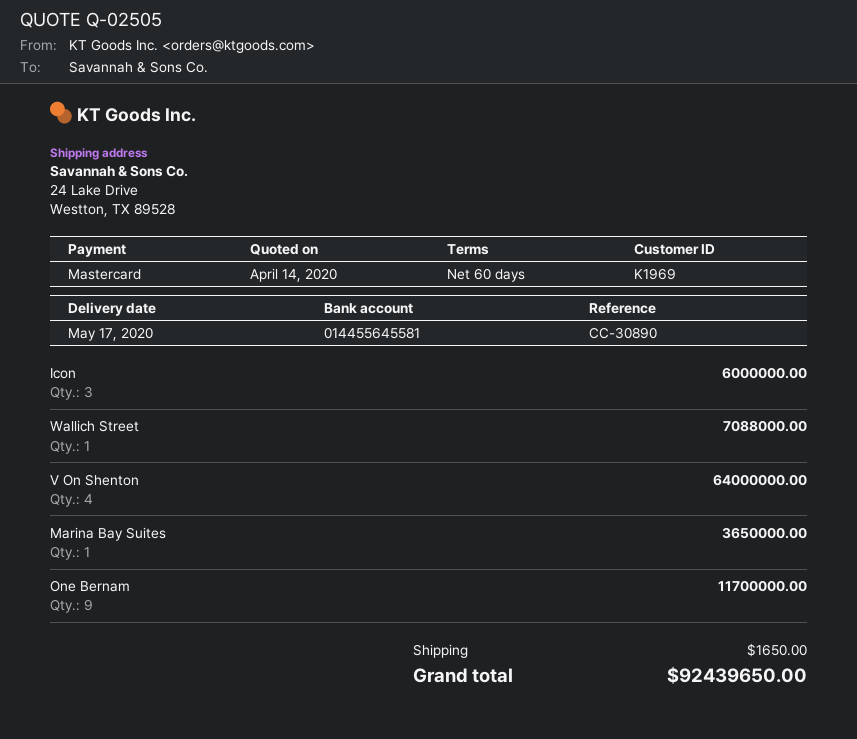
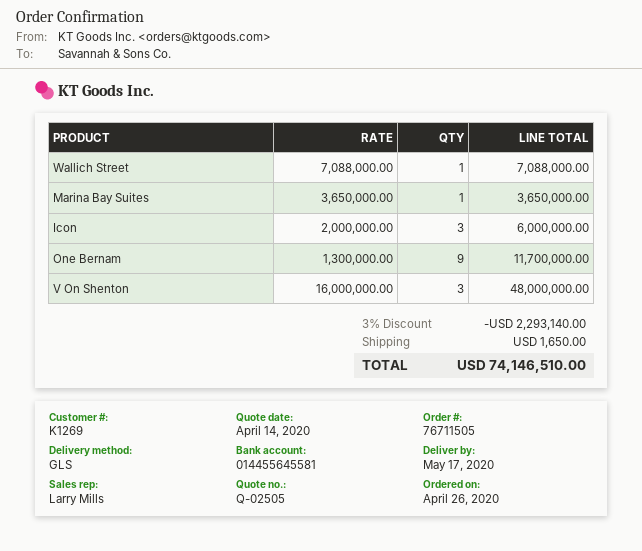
customer number: K1969 -> K1269
V On Shenton: 4 for 64000000.00 -> 3 for 48000000.00
discount: none -> 3% = 2293140.00
total: 92439650.00 -> 74146510.00

